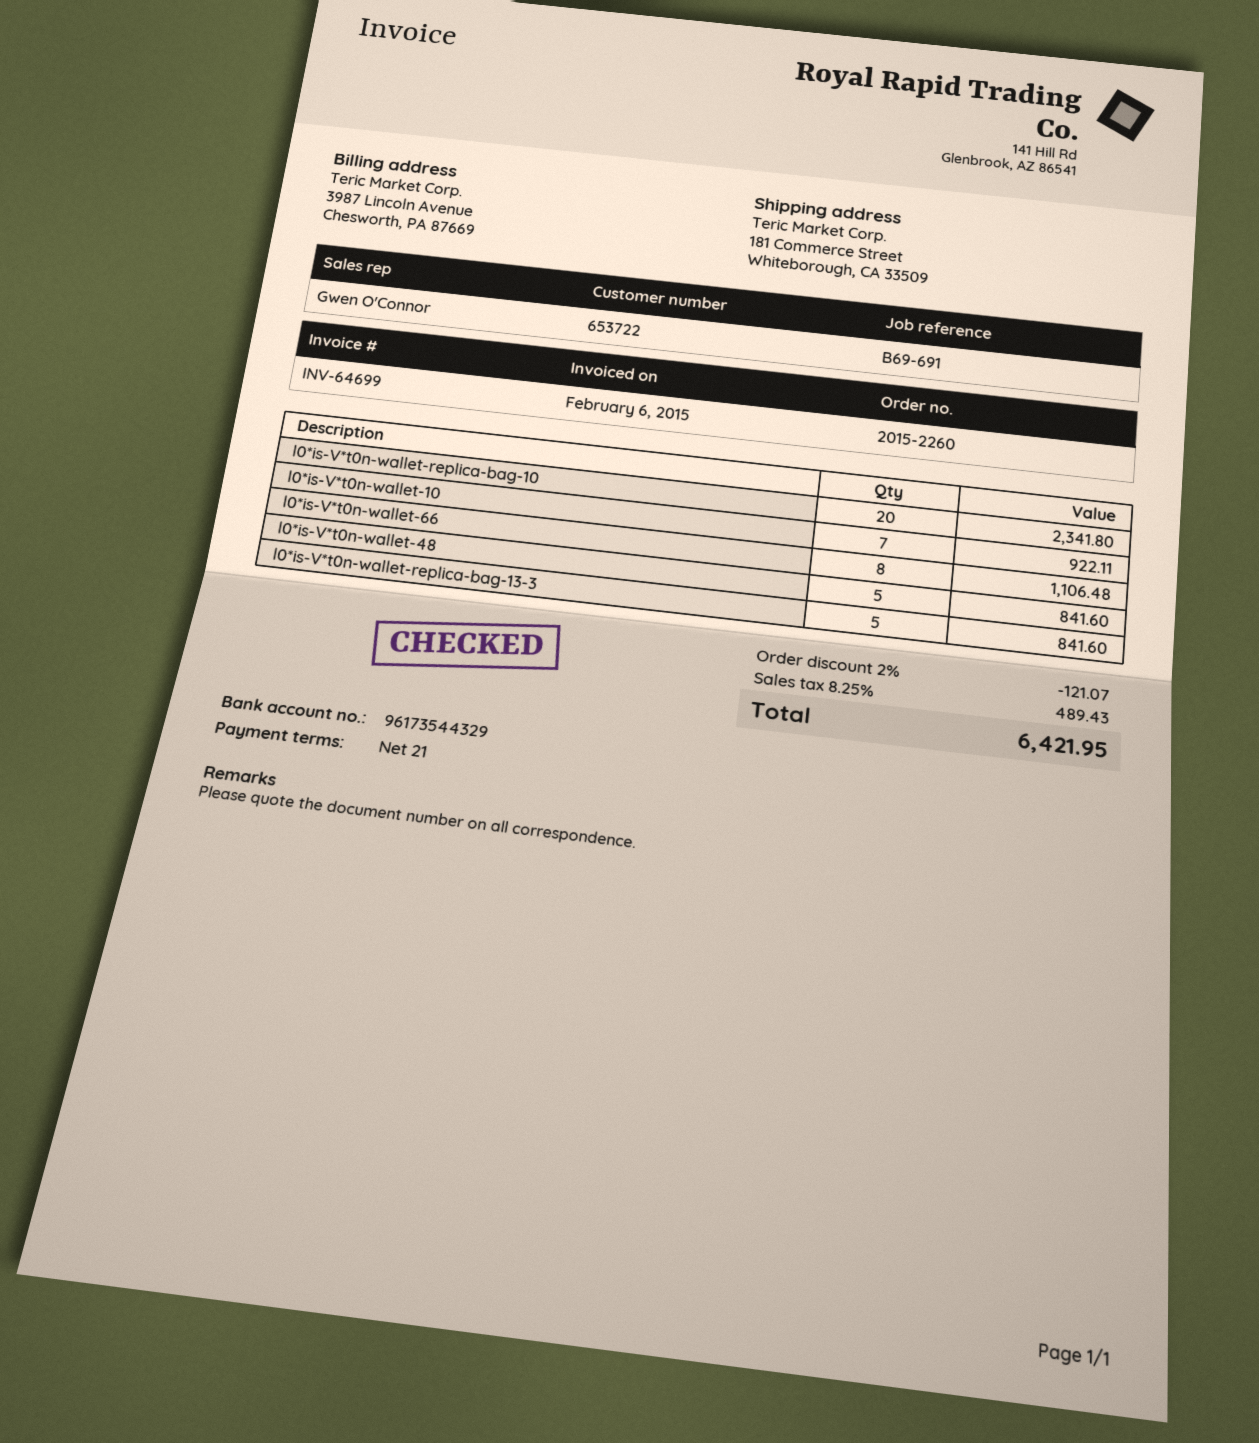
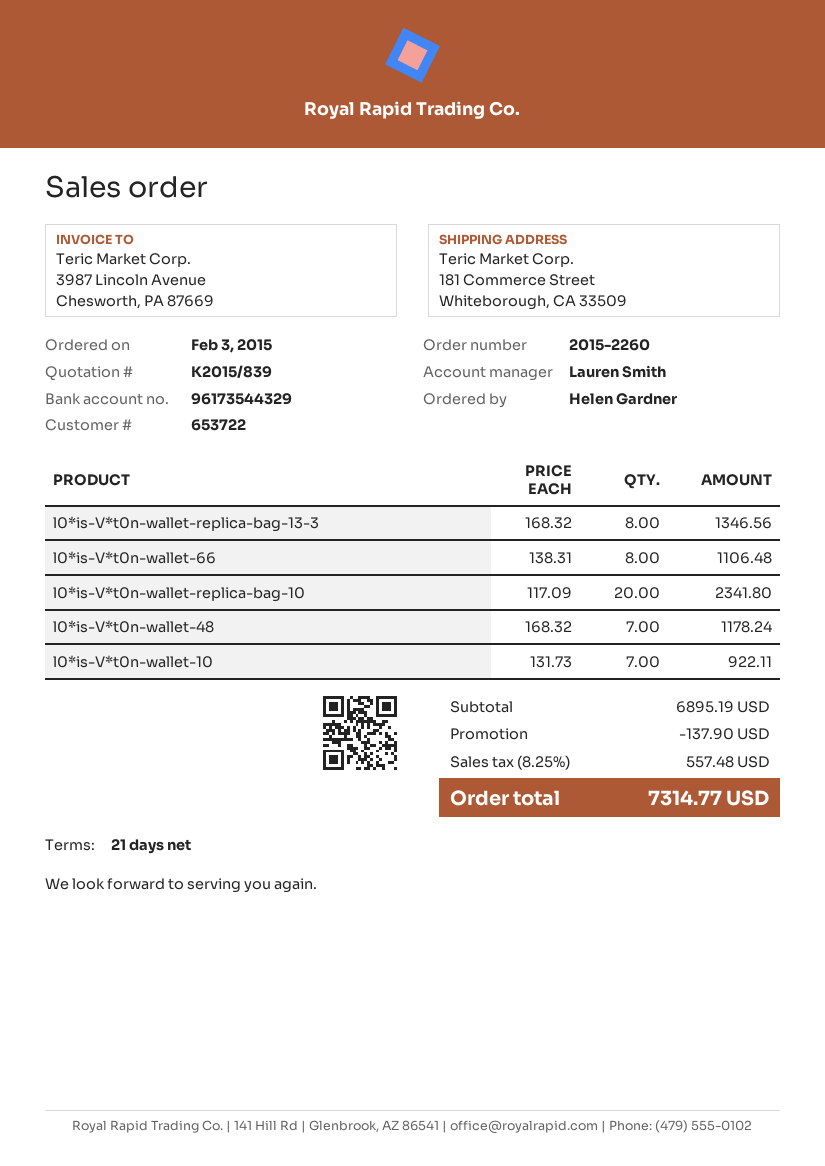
sales rep: Gwen O'Connor -> Lauren Smith
l0*is-V*t0n-wallet-48: 5 for 841.60 -> 7 for 1178.24
l0*is-V*t0n-wallet-replica-bag-13-3: 5 for 841.60 -> 8 for 1346.56
discount: 121.07 -> 137.90
tax: 8.25% = 489.43 -> 8.25% = 557.48
total: 6421.95 -> 7314.77

